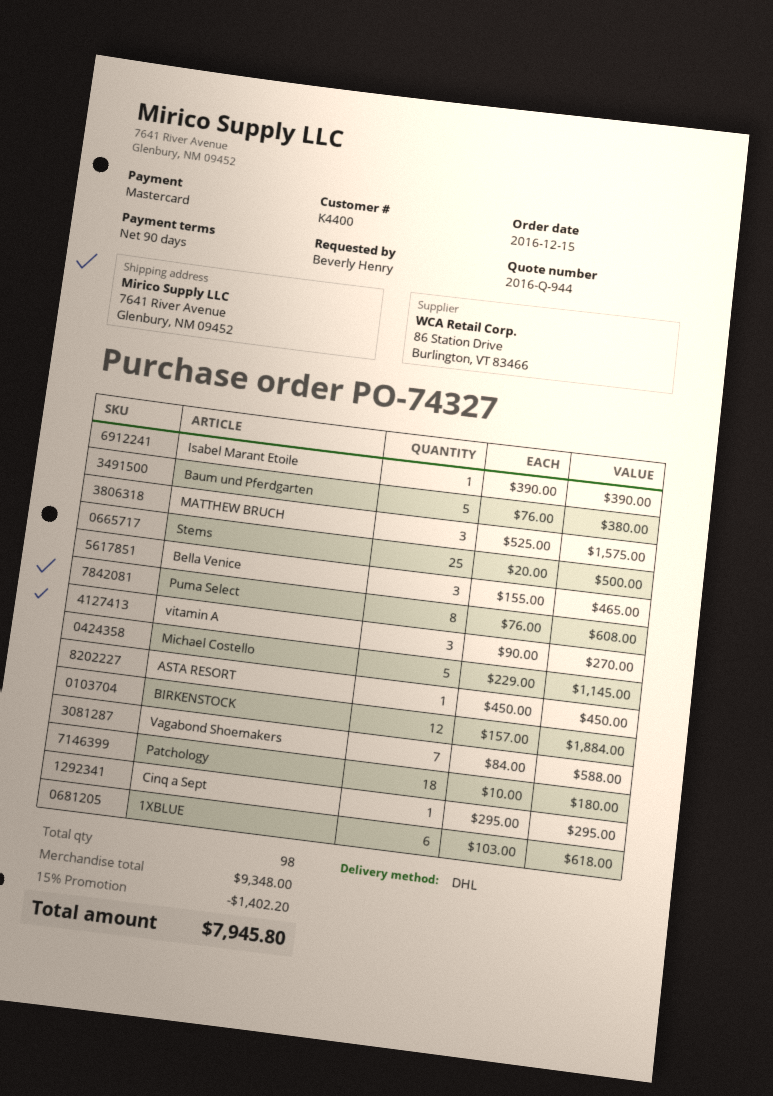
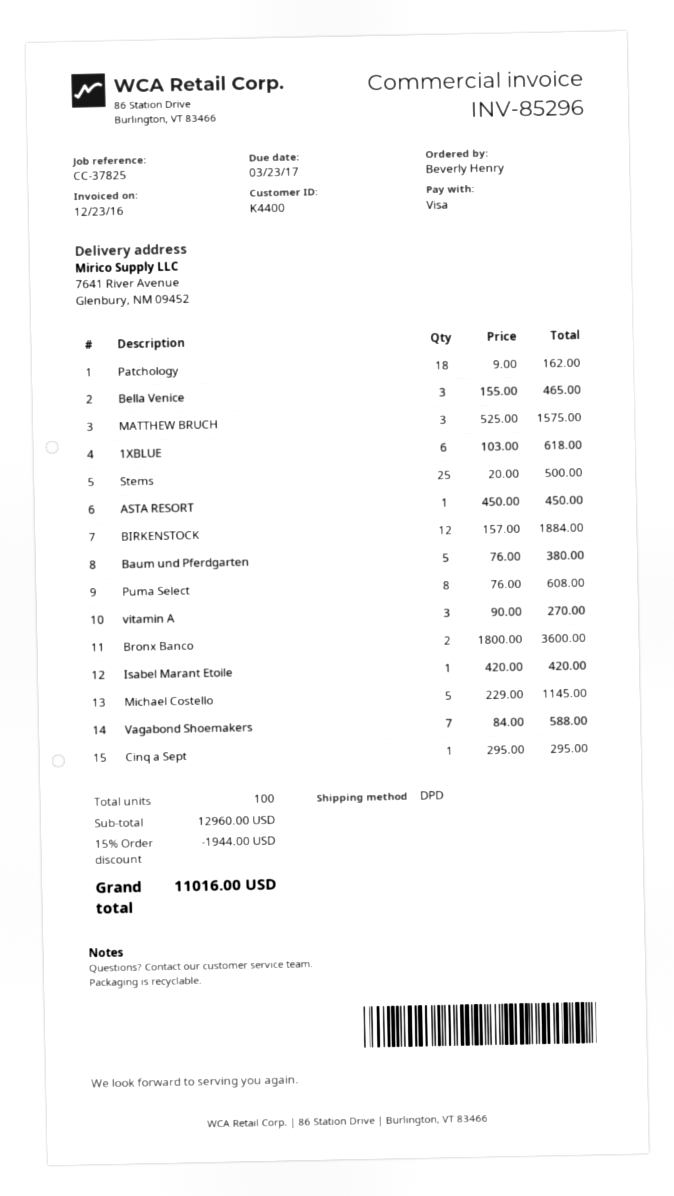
payment method: Mastercard -> Visa
shipping method: DHL -> DPD
Isabel Marant Etoile: 1 x 390.00 = 390.00 -> 1 x 420.00 = 420.00
Patchology: 18 x 10.00 = 180.00 -> 18 x 9.00 = 162.00
Bronx Banco: none -> 2 x 1800.00 = 3600.00
total quantity: 98 -> 100
subtotal: 9348.00 -> 12960.00
discount: 15% = 1402.20 -> 15% = 1944.00
total: 7945.80 -> 11016.00

